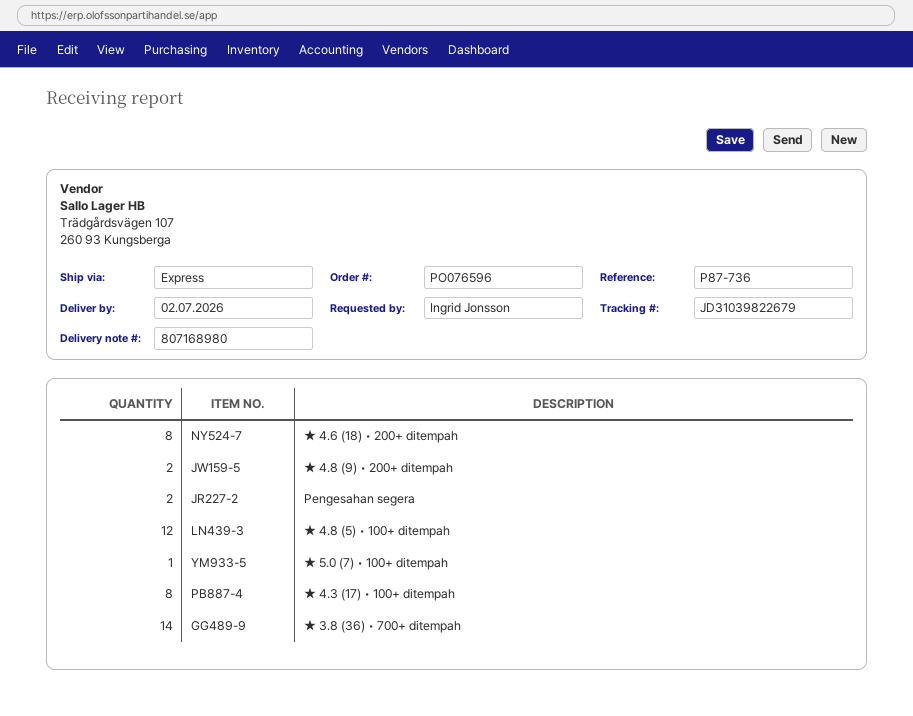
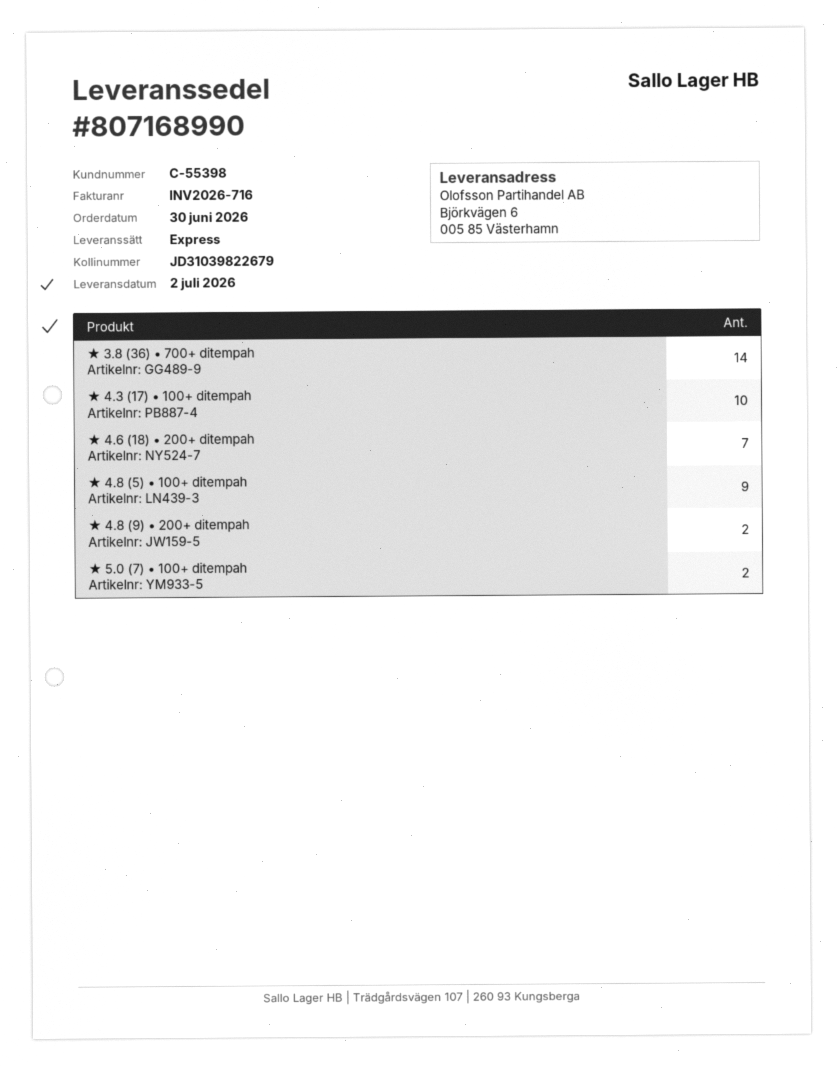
delivery note number: 807168980 -> 807168990
★ 4.6 (18) • 200+ ditempah: 8 -> 7
Pengesahan segera: 2 -> none
★ 4.8 (5) • 100+ ditempah: 12 -> 9
★ 5.0 (7) • 100+ ditempah: 1 -> 2
★ 4.3 (17) • 100+ ditempah: 8 -> 10

